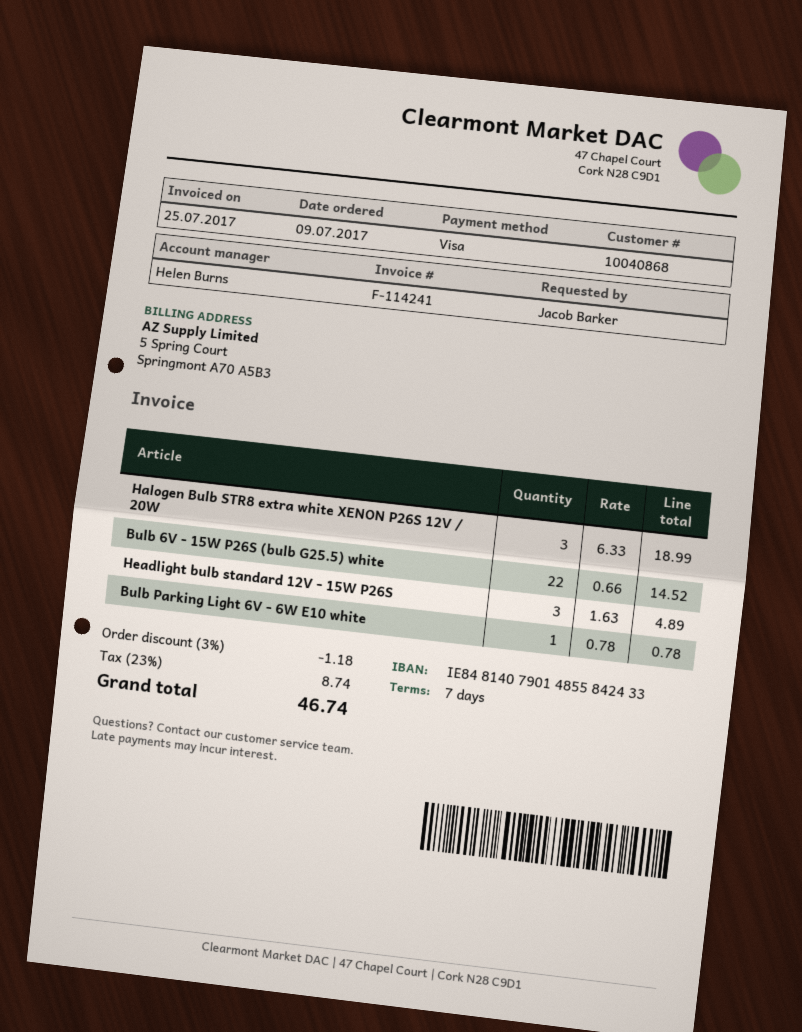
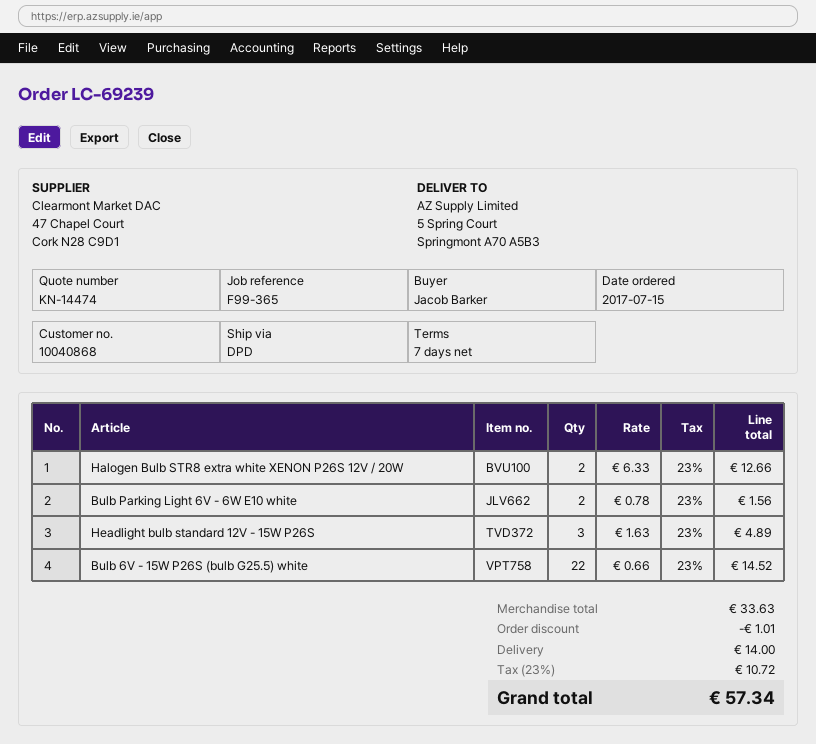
order date: 2017-07-09 -> 2017-07-15
Halogen Bulb STR8 extra white XENON P26S 12V / 20W: 3 x 6.33 = 18.99 -> 2 x 6.33 = 12.66
Bulb Parking Light 6V - 6W E10 white: 1 x 0.78 = 0.78 -> 2 x 0.78 = 1.56
discount: 1.18 -> 1.01
shipping: none -> 14.00
tax: 23% = 8.74 -> 23% = 10.72
total: 46.74 -> 57.34

